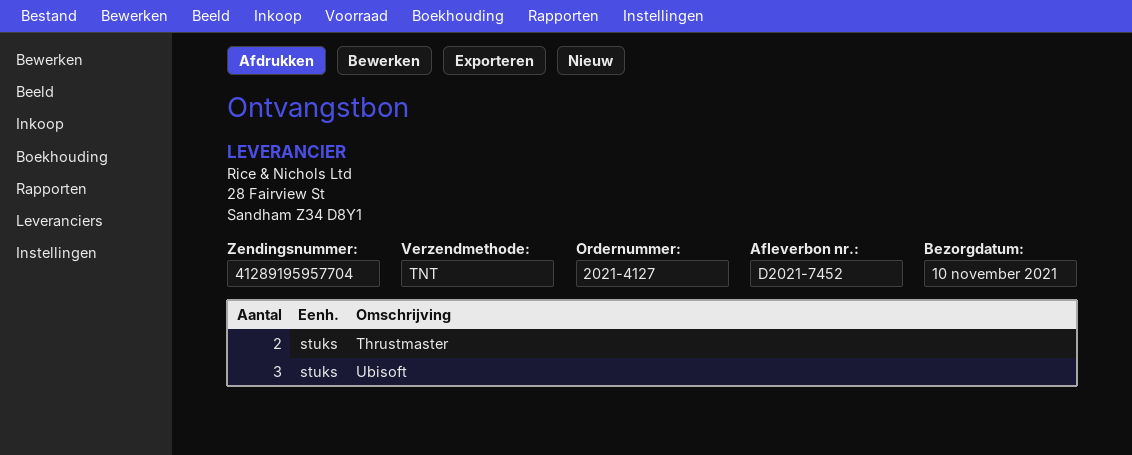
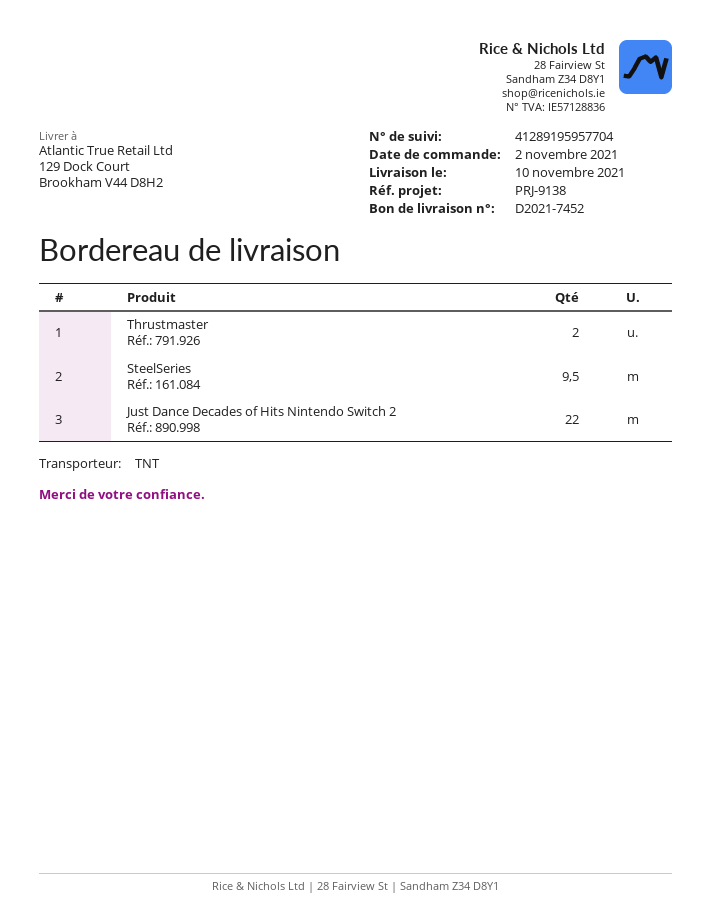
Ubisoft: 3 -> none
SteelSeries: none -> 9.5
Just Dance Decades of Hits Nintendo Switch 2: none -> 22

